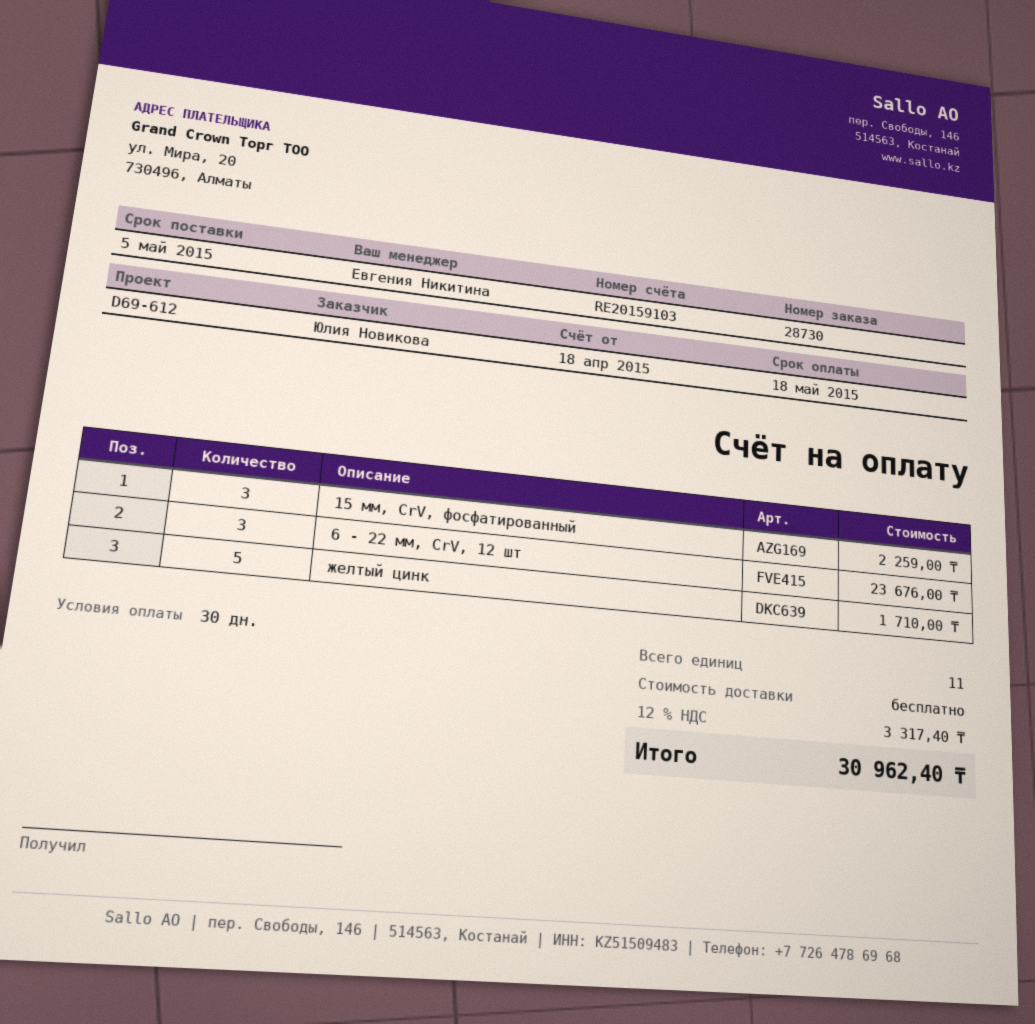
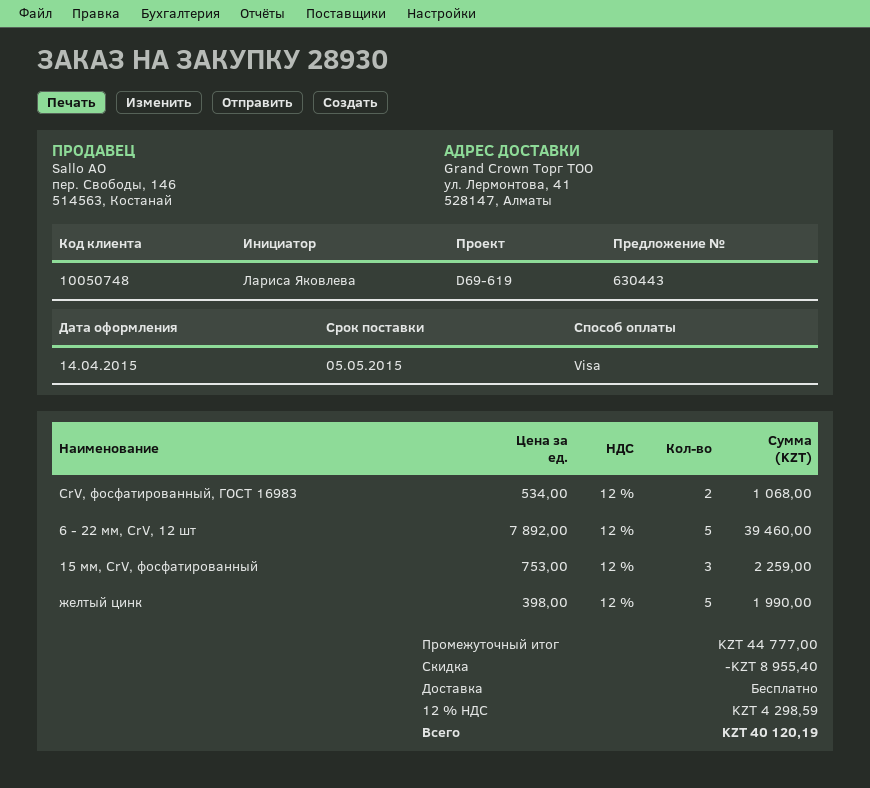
order number: 28730 -> 28930
reference: D69-612 -> D69-619
ordered by: Юлия Новикова -> Лариса Яковлева
6 - 22 мм, CrV, 12 шт: 3 for 23676.00 -> 5 for 39460.00
желтый цинк: 5 for 1710.00 -> 5 for 1990.00
CrV, фосфатированный, ГОСТ 16983: none -> 2 for 1068.00
discount: none -> 8955.40
tax: 12% = 3317.40 -> 12% = 4298.59
total: 30962.40 -> 40120.19

